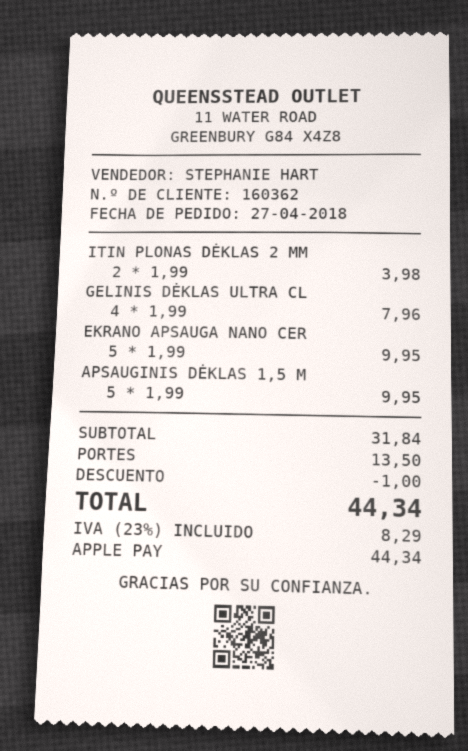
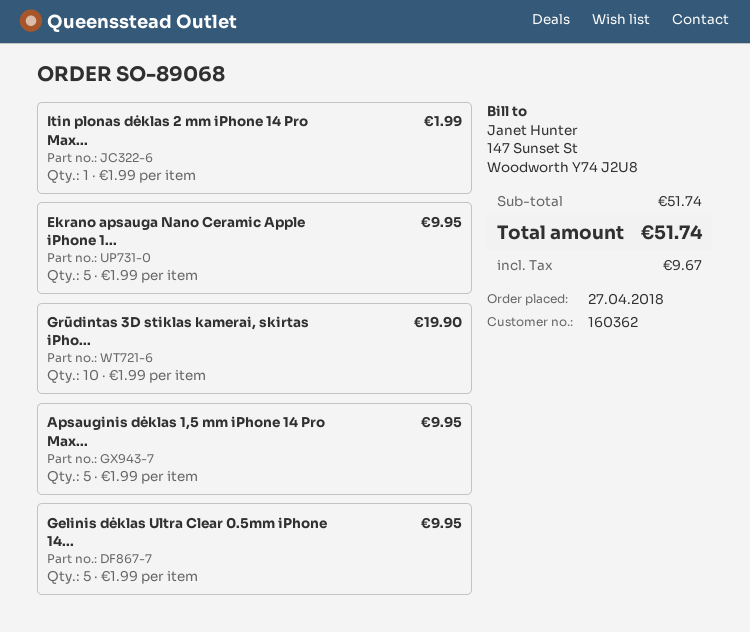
ITIN PLONAS DĖKLAS 2 MM: 2 x 1.99 = 3.98 -> 1 x 1.99 = 1.99
GELINIS DĖKLAS ULTRA CL: 4 x 1.99 = 7.96 -> 5 x 1.99 = 9.95
Grūdintas 3D stiklas kamerai, skirtas iPho...: none -> 10 x 1.99 = 19.90
subtotal: 31.84 -> 51.74
discount: 1.00 -> none
shipping: 13.50 -> none
tax: 8.29 -> 9.67
total: 44.34 -> 51.74

